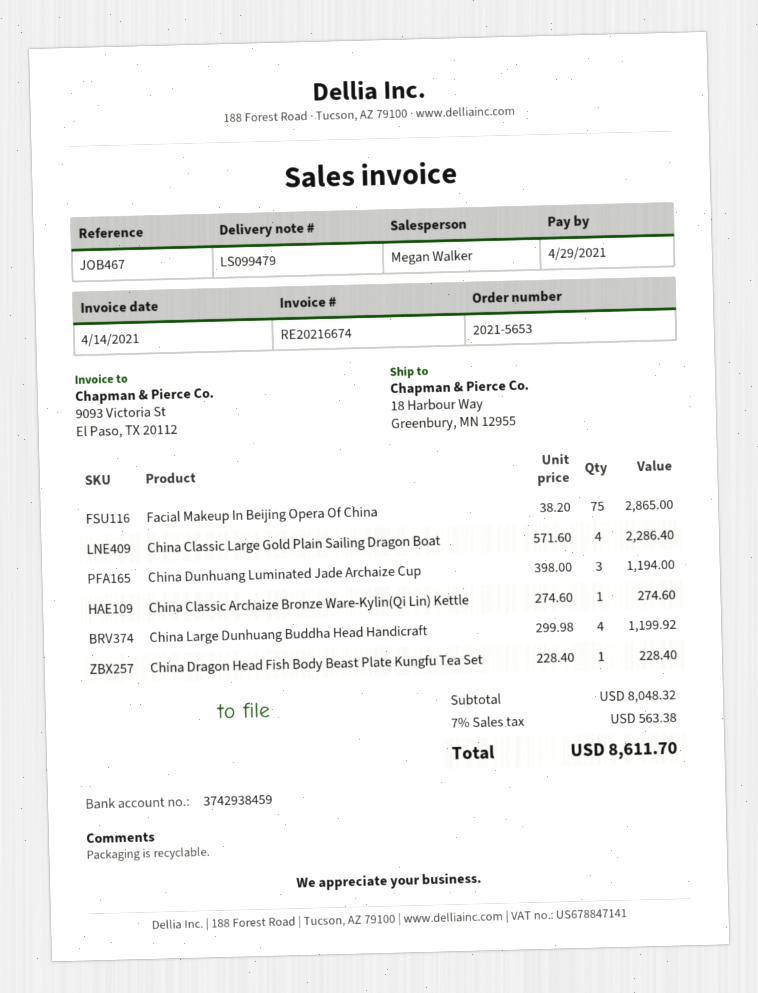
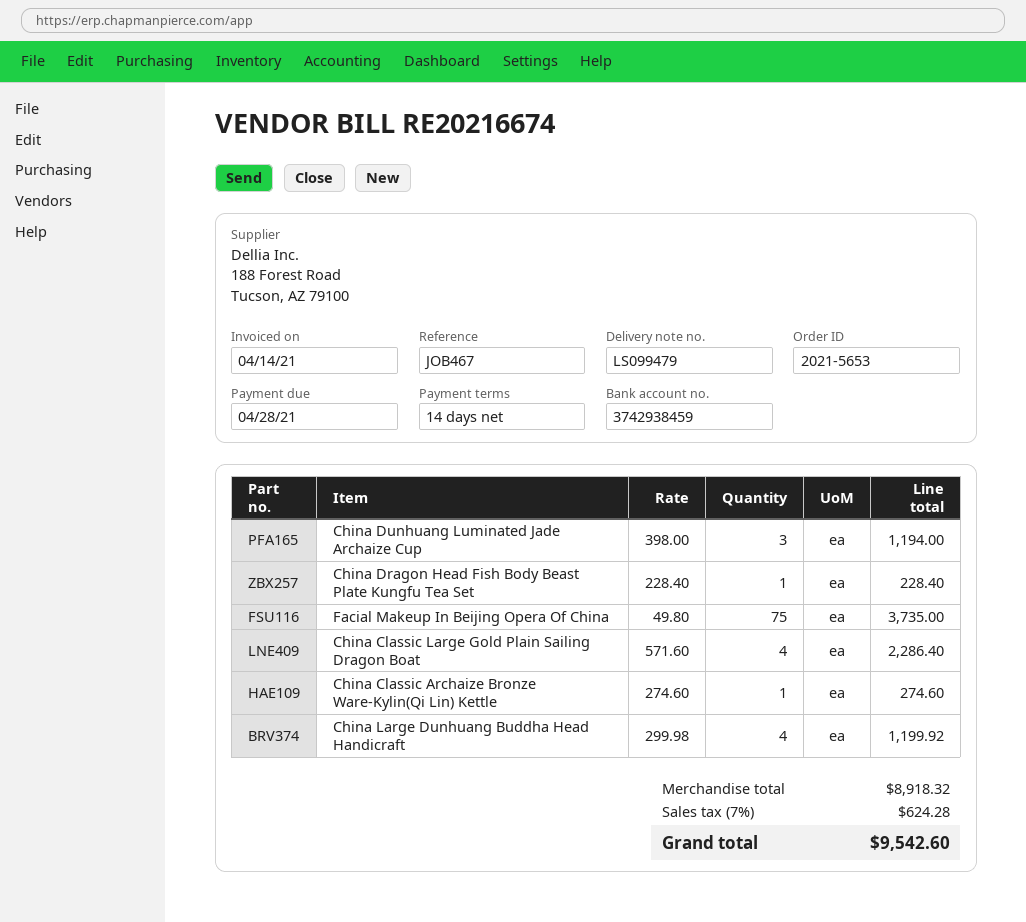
due date: 2021-04-29 -> 2021-04-28
Facial Makeup In Beijing Opera Of China: 75 x 38.20 = 2865.00 -> 75 x 49.80 = 3735.00
subtotal: 8048.32 -> 8918.32
tax: 7% = 563.38 -> 7% = 624.28
total: 8611.70 -> 9542.60

